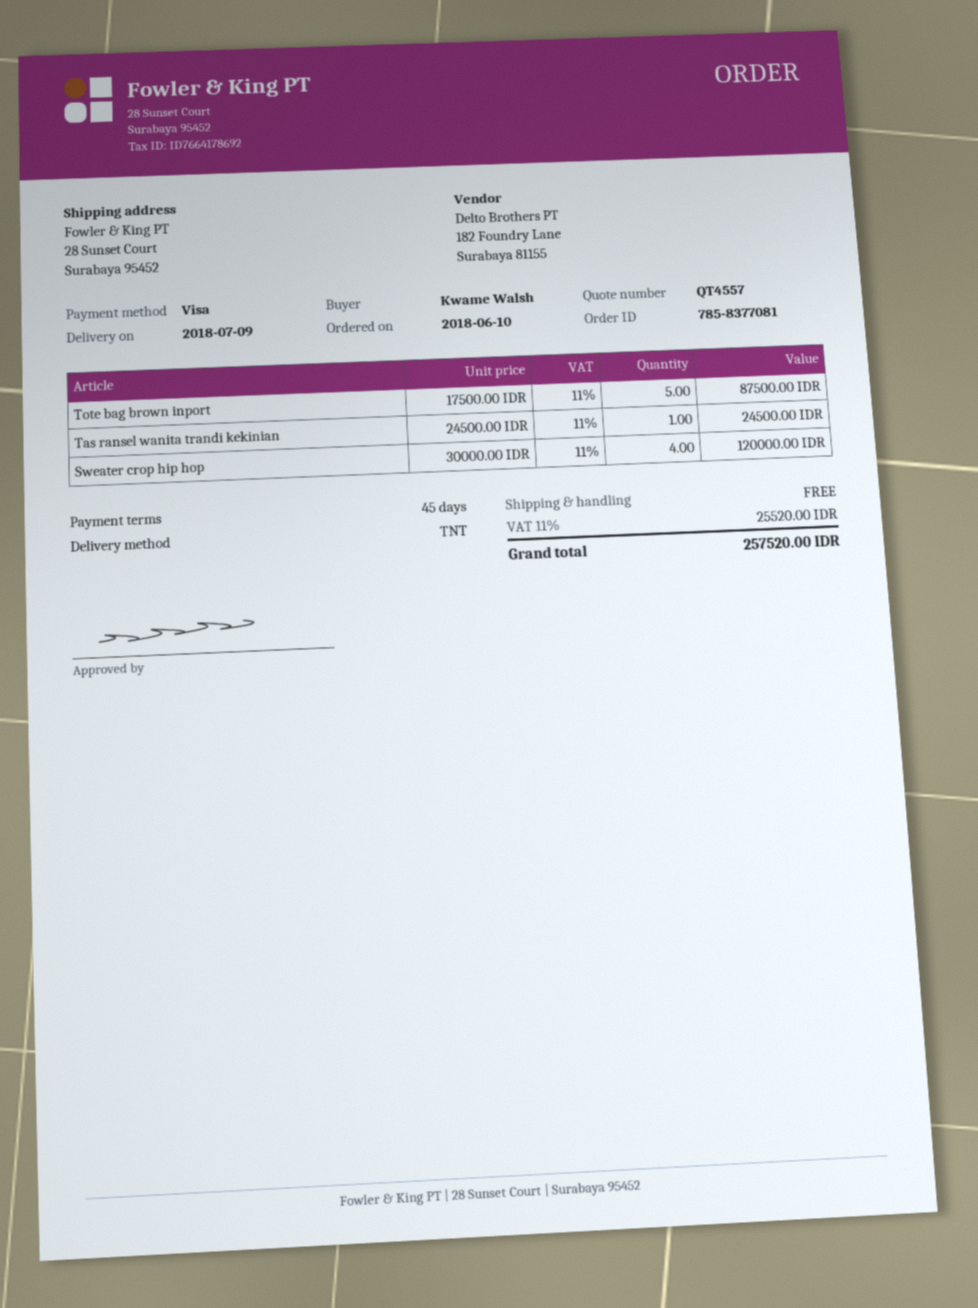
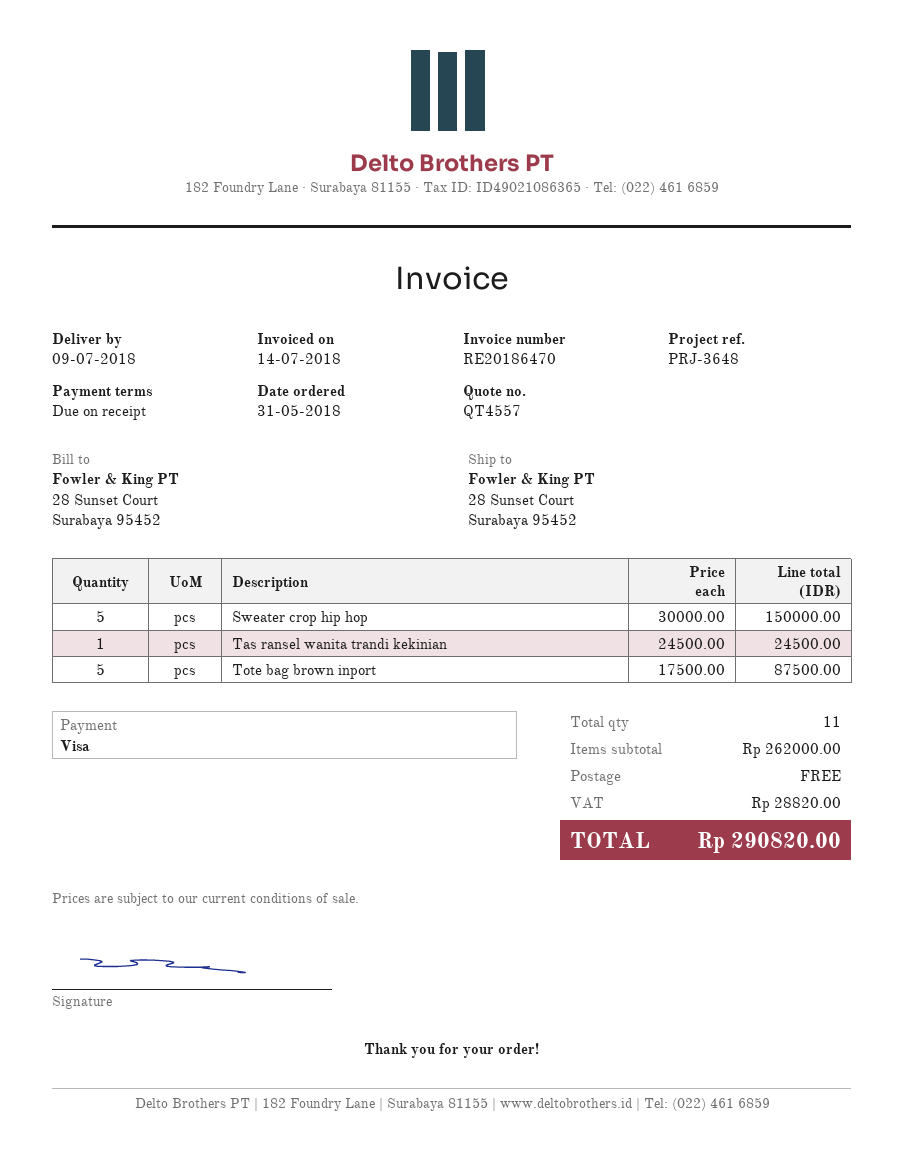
order date: 2018-06-10 -> 2018-05-31
payment terms: 45 days -> on receipt
Sweater crop hip hop: 4 x 30000.00 = 120000.00 -> 5 x 30000.00 = 150000.00
tax: 25520.00 -> 28820.00
total: 257520.00 -> 290820.00

